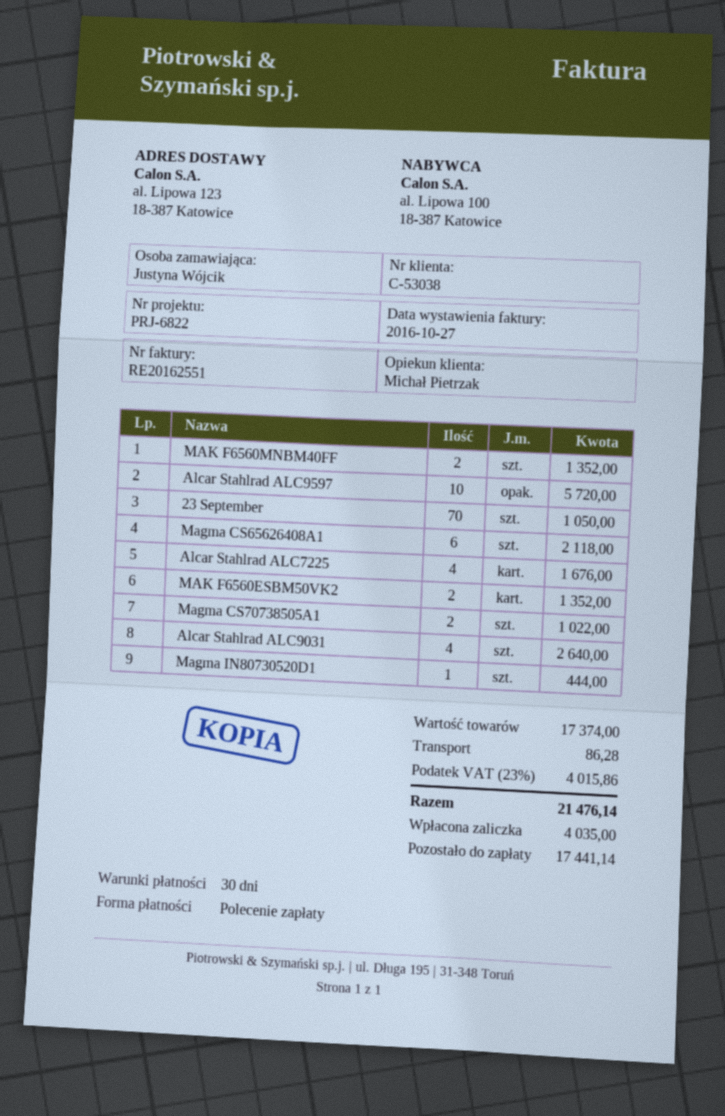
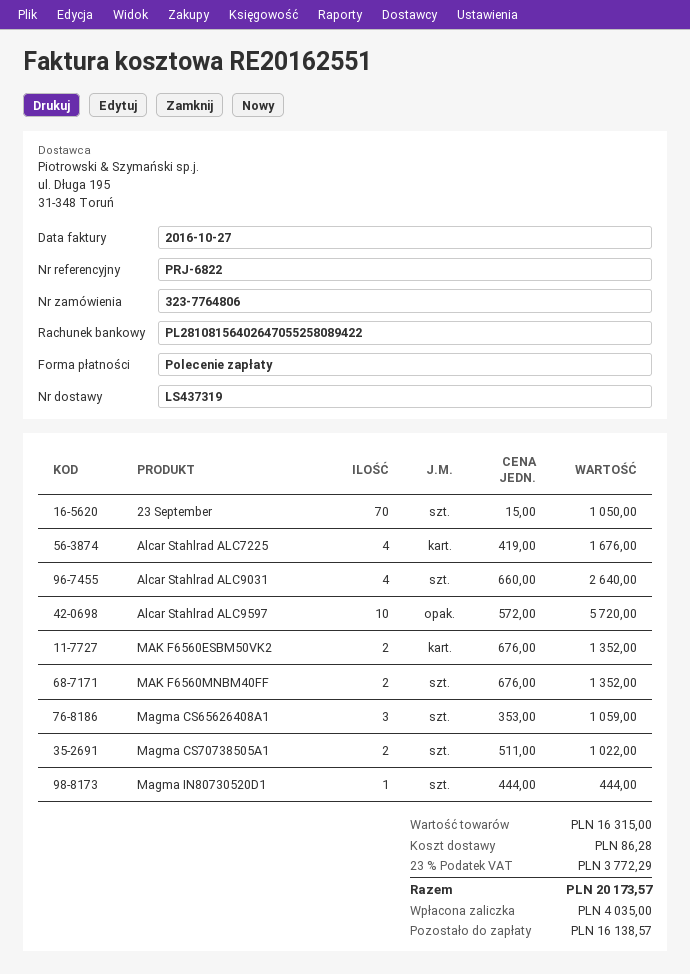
Magma CS65626408A1: 6 for 2118.00 -> 3 for 1059.00
subtotal: 17374.00 -> 16315.00
tax: 23% = 4015.86 -> 23% = 3772.29
total: 21476.14 -> 20173.57
balance: 17441.14 -> 16138.57

